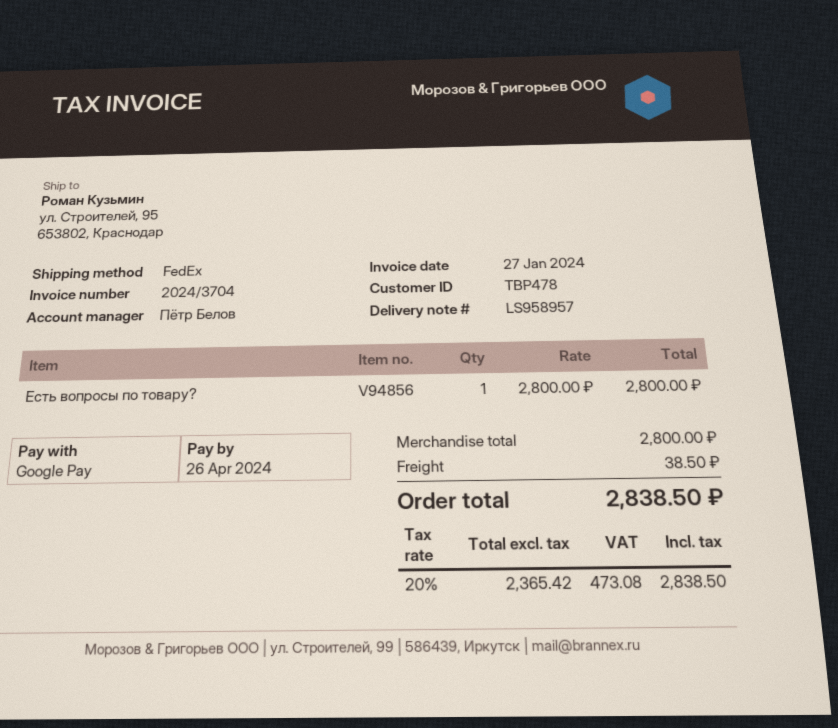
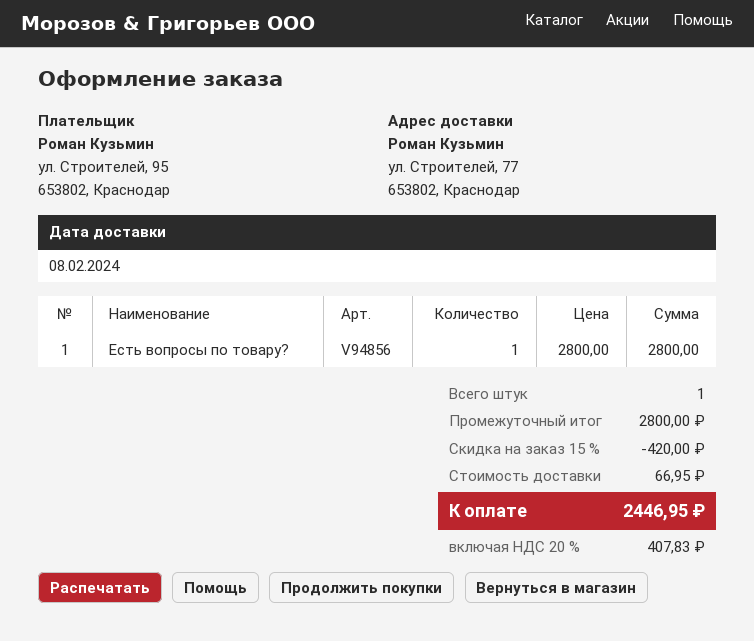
ship to: ул. Строителей, 95, 653802, Краснодар -> ул. Строителей, 77, 653802, Краснодар
discount: none -> 15% = 420.00
shipping: 38.50 -> 66.95
tax: 20% = 473.08 -> 20% = 407.83
total: 2838.50 -> 2446.95

